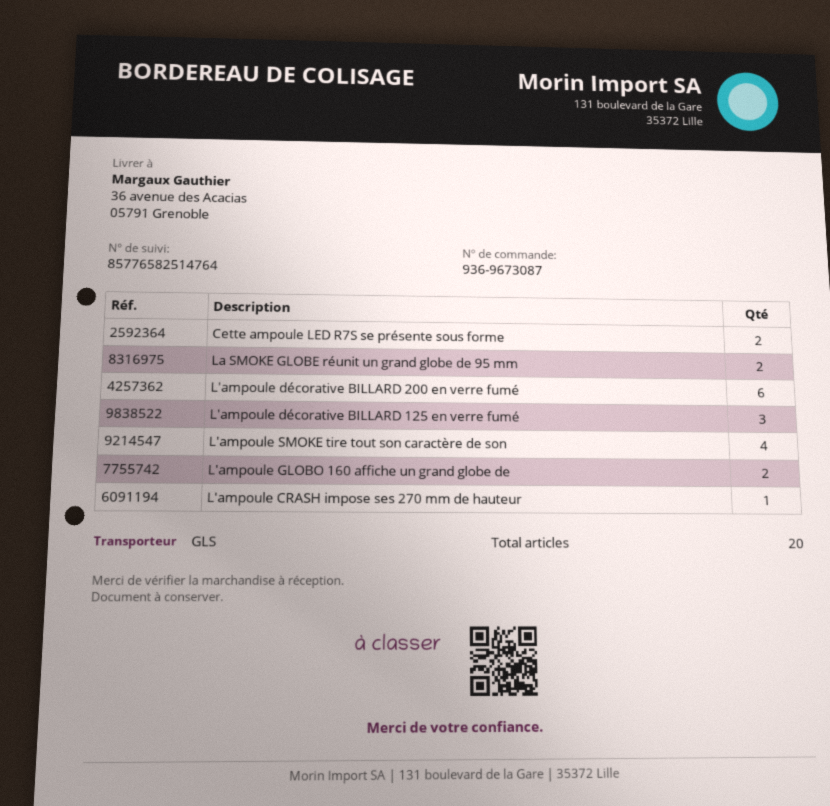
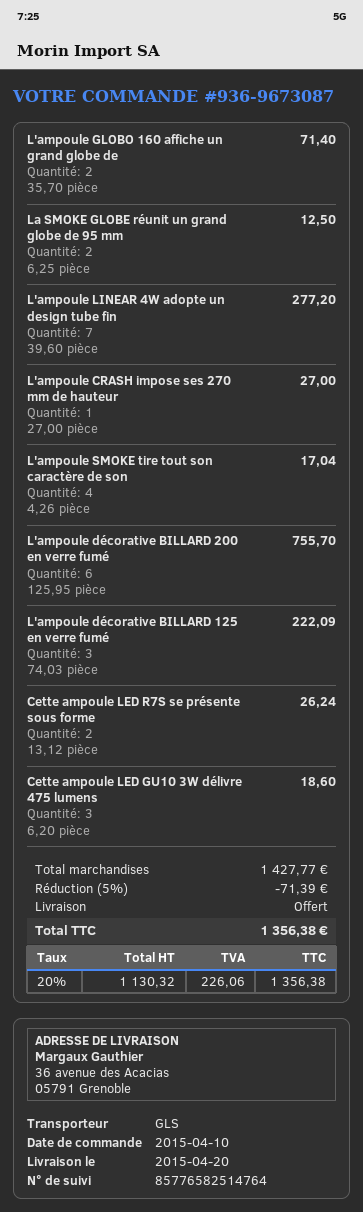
L'ampoule LINEAR 4W adopte un design tube fin: none -> 7
Cette ampoule LED GU10 3W délivre 475 lumens: none -> 3

